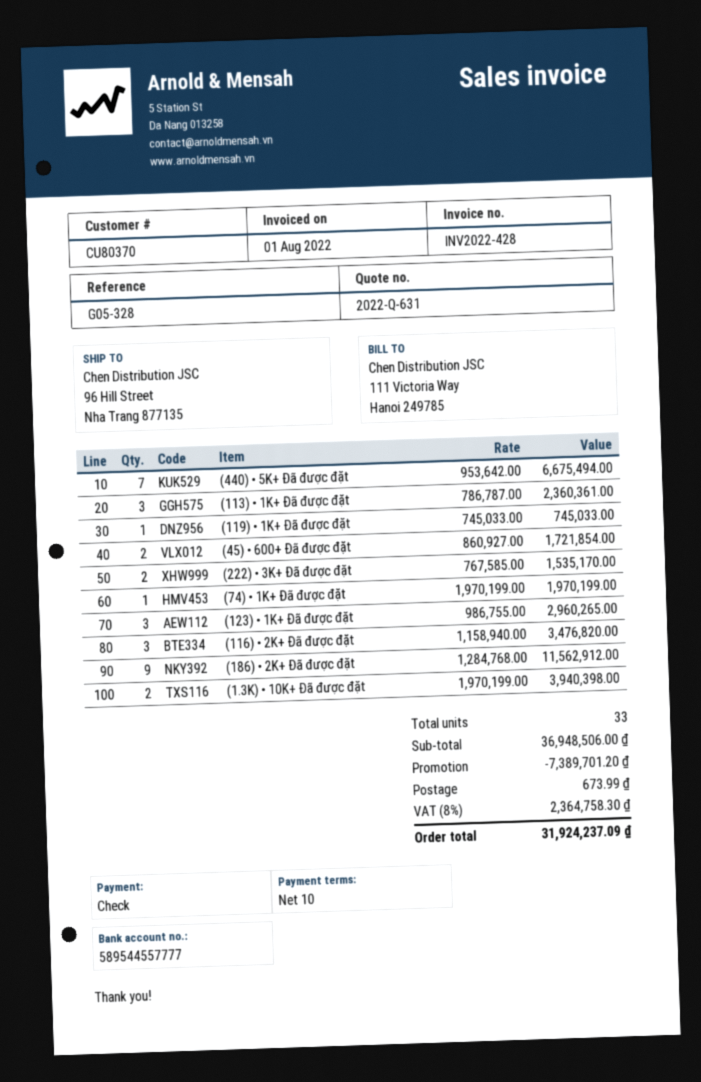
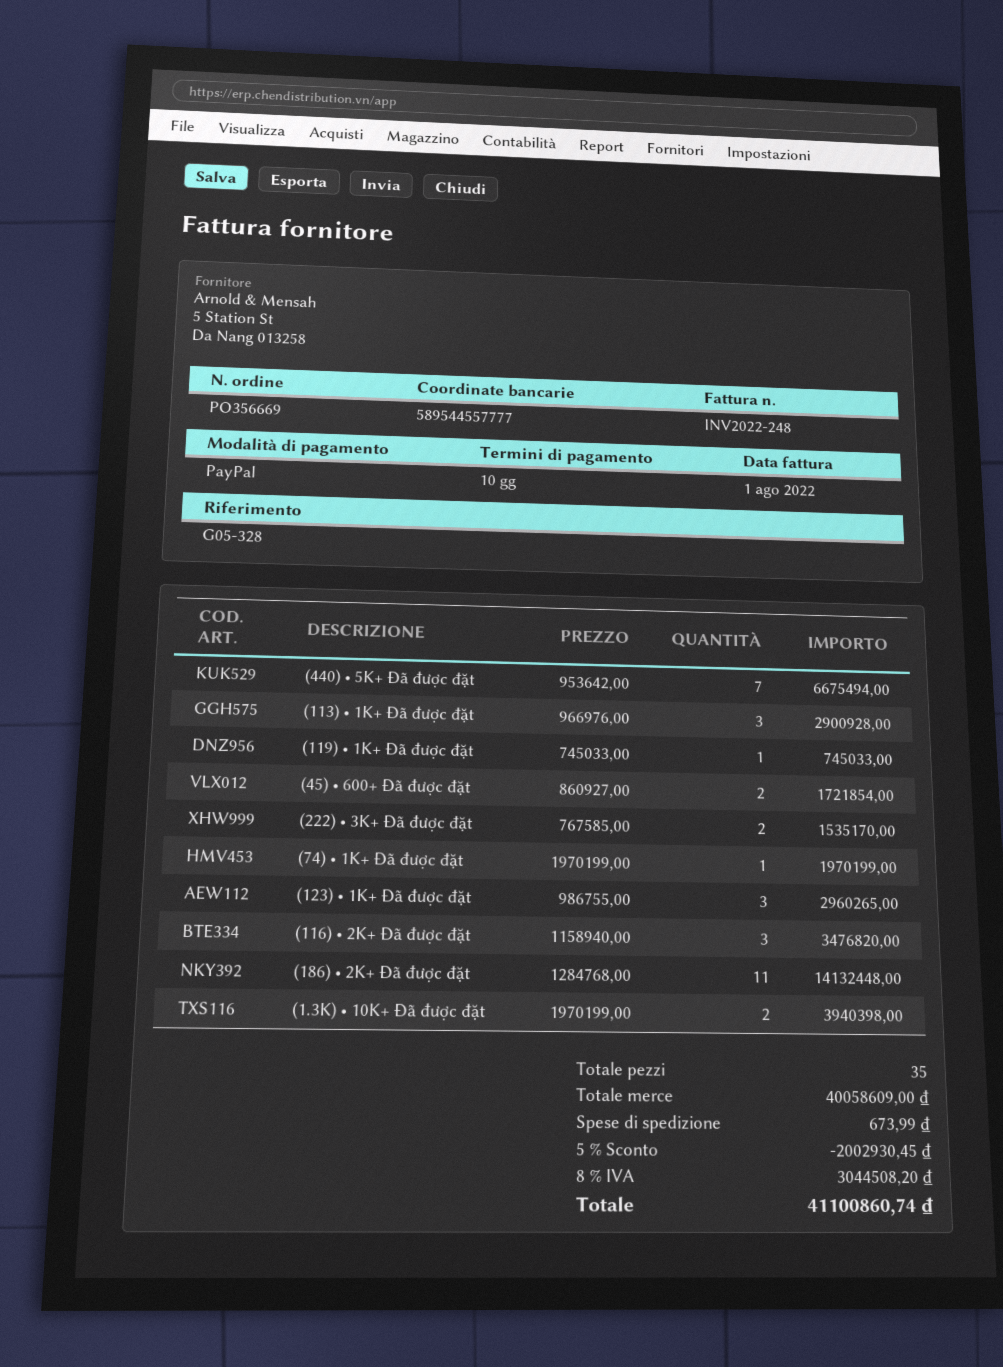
invoice number: INV2022-428 -> INV2022-248
payment method: cheque -> PayPal
(113) • 1K+ Đã được đặt: 3 x 786787.00 = 2360361.00 -> 3 x 966976.00 = 2900928.00
(186) • 2K+ Đã được đặt: 9 x 1284768.00 = 11562912.00 -> 11 x 1284768.00 = 14132448.00
total quantity: 33 -> 35
subtotal: 36948506.00 -> 40058609.00
discount: 7389701.20 -> 2002930.45
tax: 8% = 2364758.30 -> 8% = 3044508.20
total: 31924237.09 -> 41100860.74

